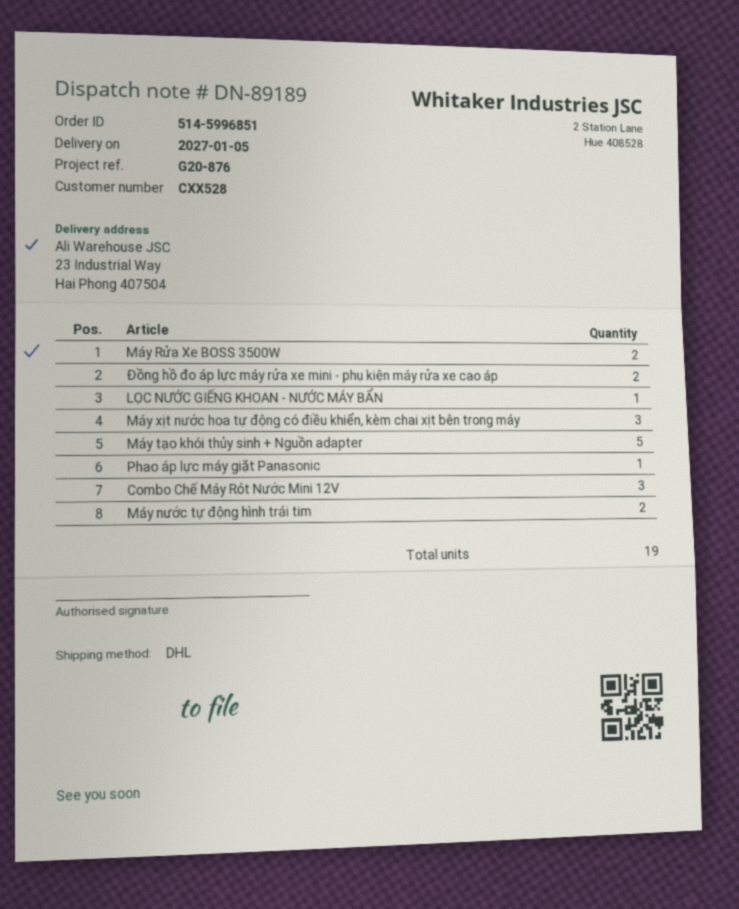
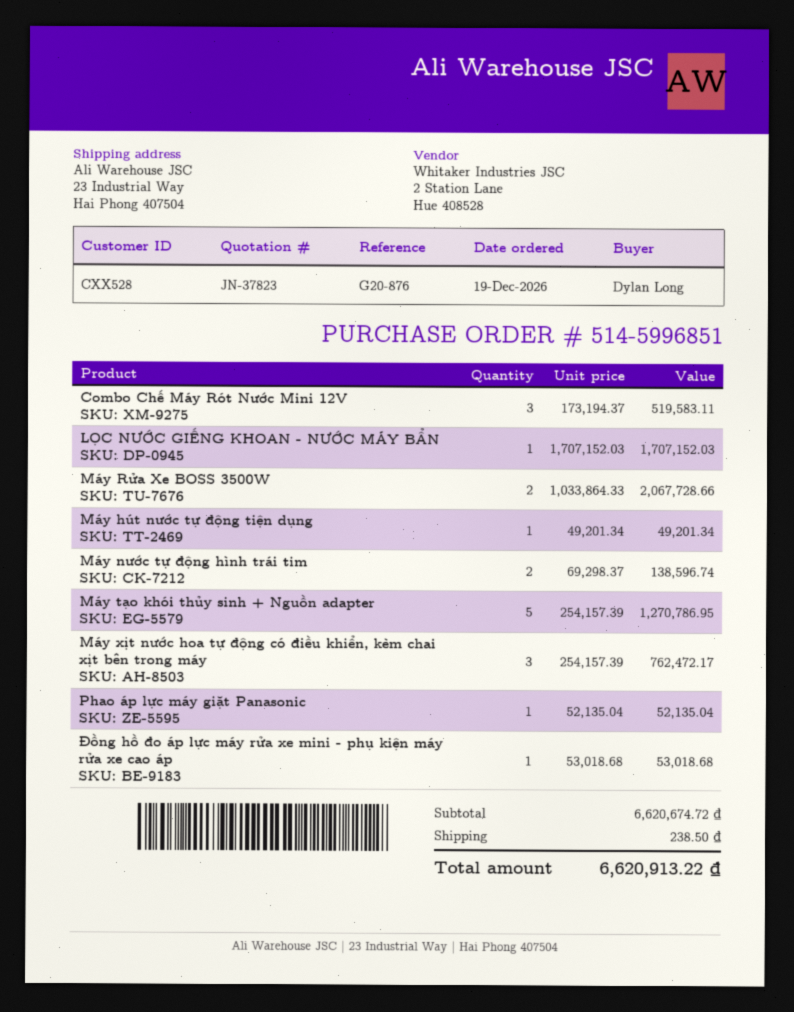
Đồng hồ đo áp lực máy rửa xe mini - phụ kiện máy rửa xe cao áp: 2 -> 1
Máy hút nước tự động tiện dụng: none -> 1

